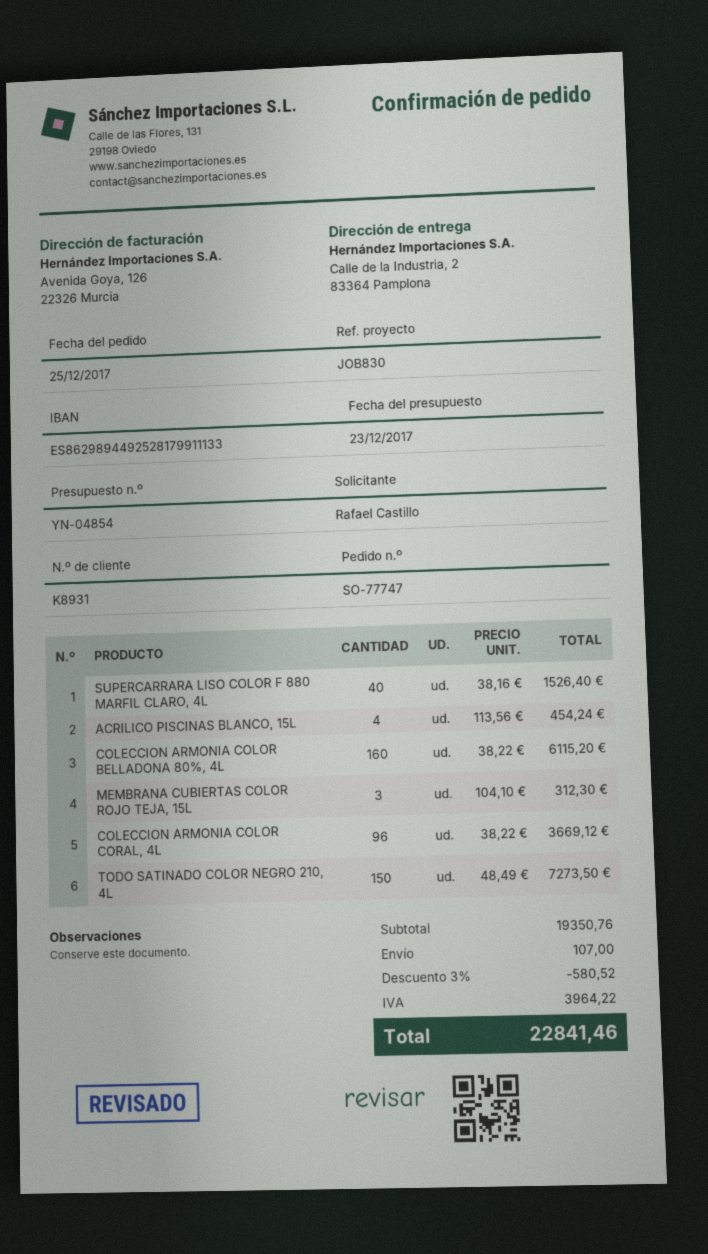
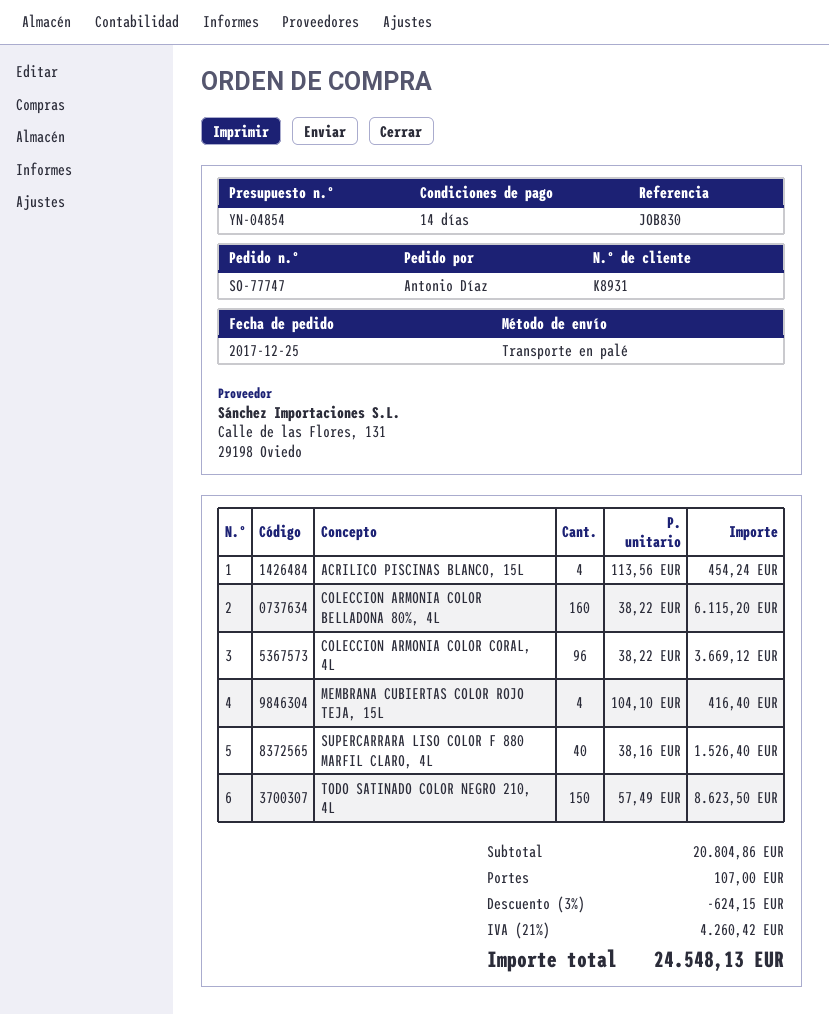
ordered by: Rafael Castillo -> Antonio Díaz
MEMBRANA CUBIERTAS COLOR ROJO TEJA, 15L: 3 x 104.10 = 312.30 -> 4 x 104.10 = 416.40
TODO SATINADO COLOR NEGRO 210, 4L: 150 x 48.49 = 7273.50 -> 150 x 57.49 = 8623.50
subtotal: 19350.76 -> 20804.86
discount: 3% = 580.52 -> 3% = 624.15
tax: 3964.22 -> 4260.42
total: 22841.46 -> 24548.13

